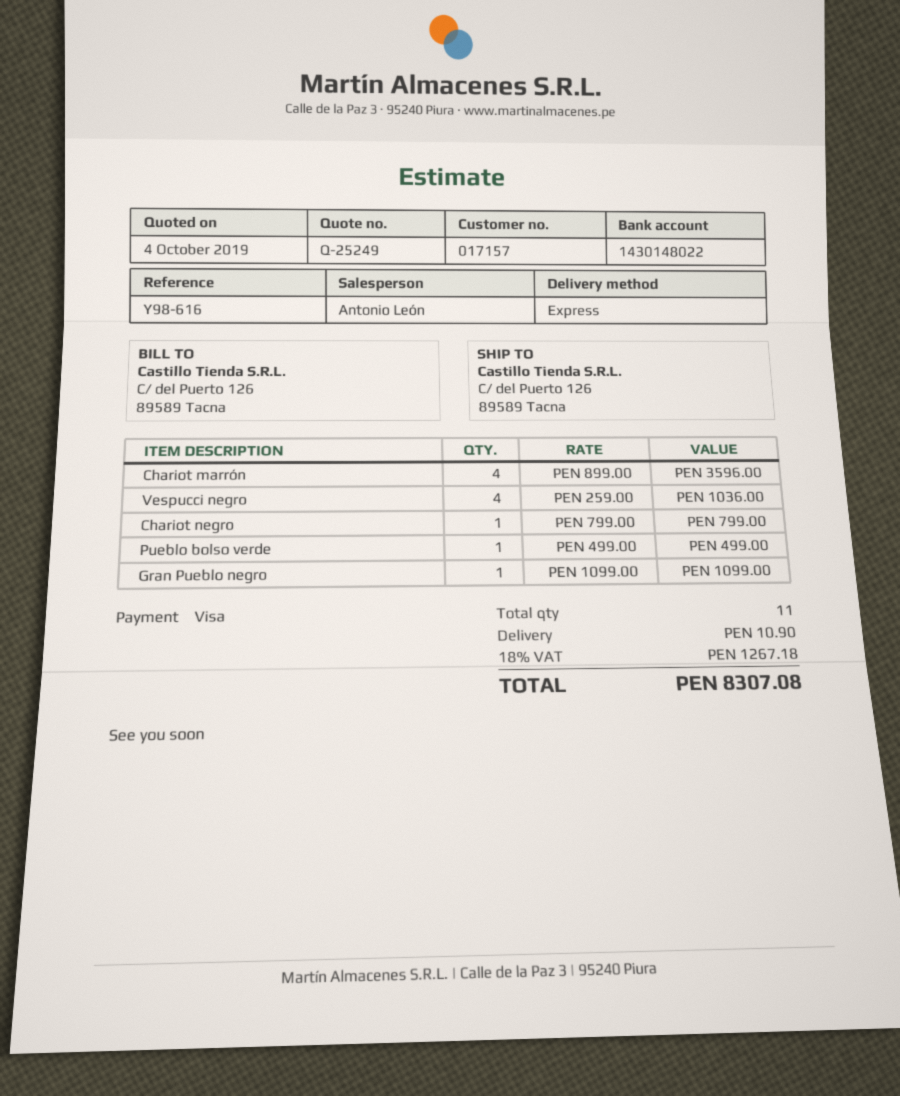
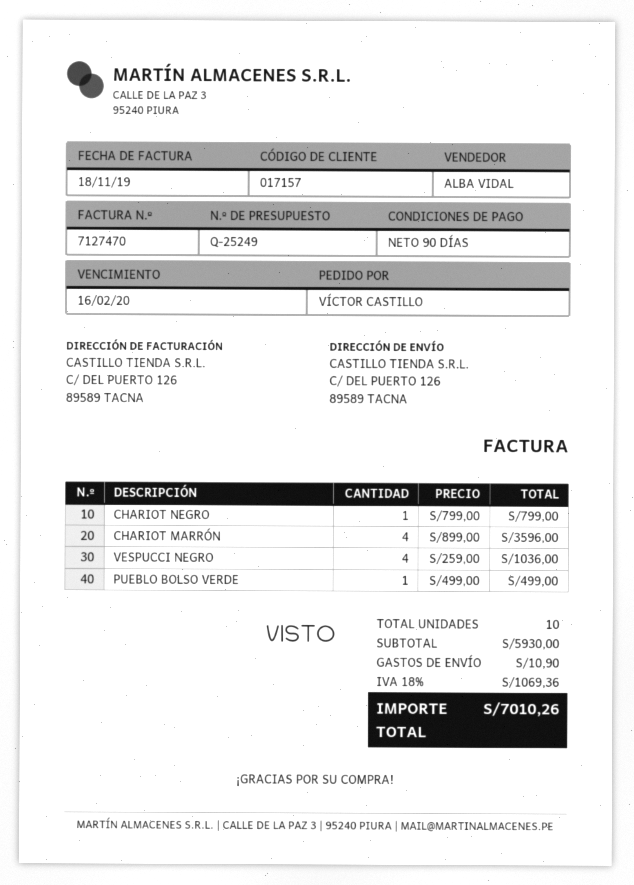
sales rep: Antonio León -> ALBA VIDAL
Gran Pueblo negro: 1 x 1099.00 = 1099.00 -> none
total quantity: 11 -> 10
tax: 18% = 1267.18 -> 18% = 1069.36
total: 8307.08 -> 7010.26

